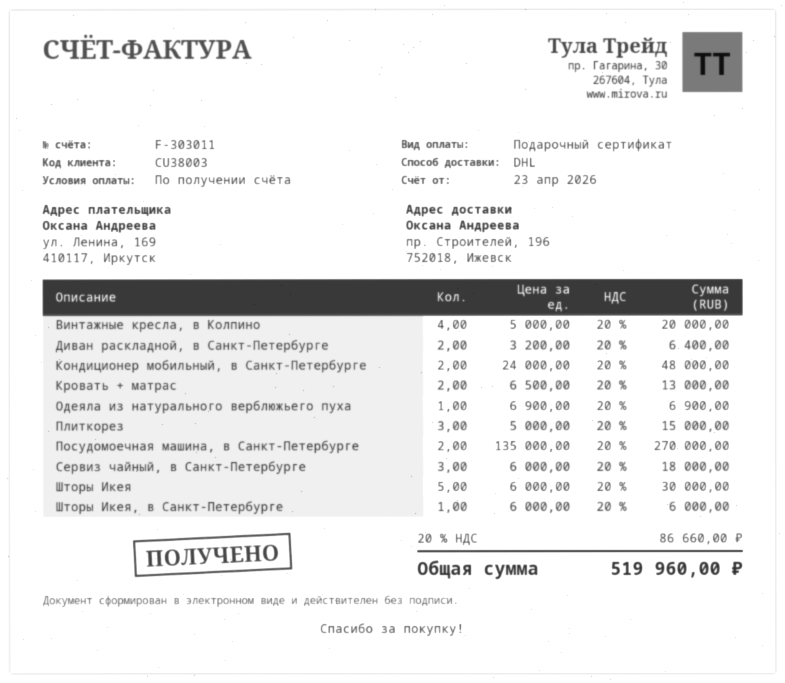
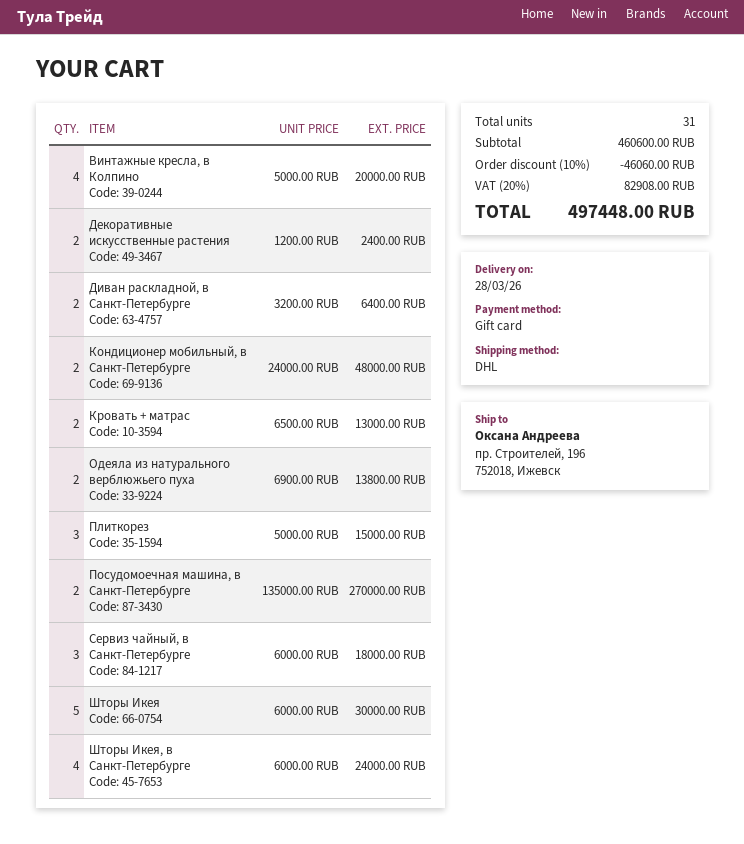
Одеяла из натурального верблюжьего пуха: 1 x 6900.00 = 6900.00 -> 2 x 6900.00 = 13800.00
Шторы Икея, в Санкт-Петербурге: 1 x 6000.00 = 6000.00 -> 4 x 6000.00 = 24000.00
Декоративные искусственные растения: none -> 2 x 1200.00 = 2400.00
discount: none -> 10% = 46060.00
tax: 20% = 86660.00 -> 20% = 82908.00
total: 519960.00 -> 497448.00

